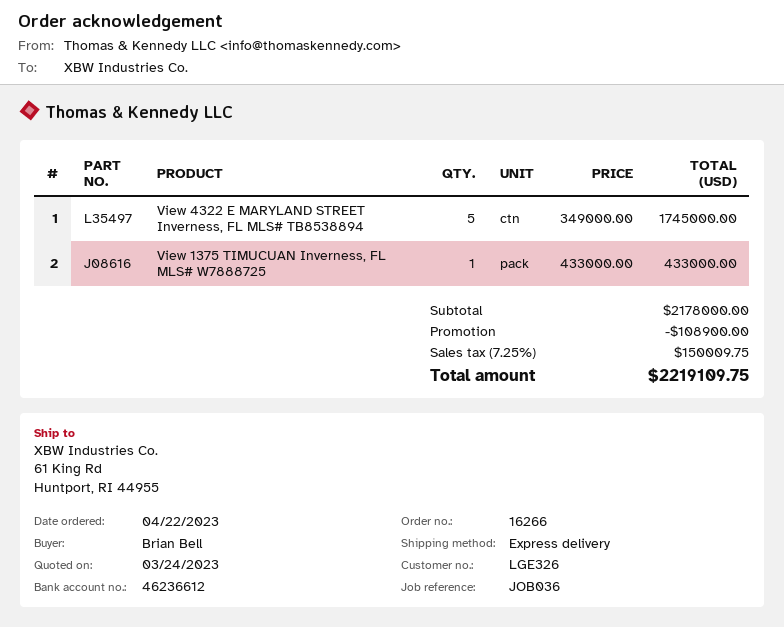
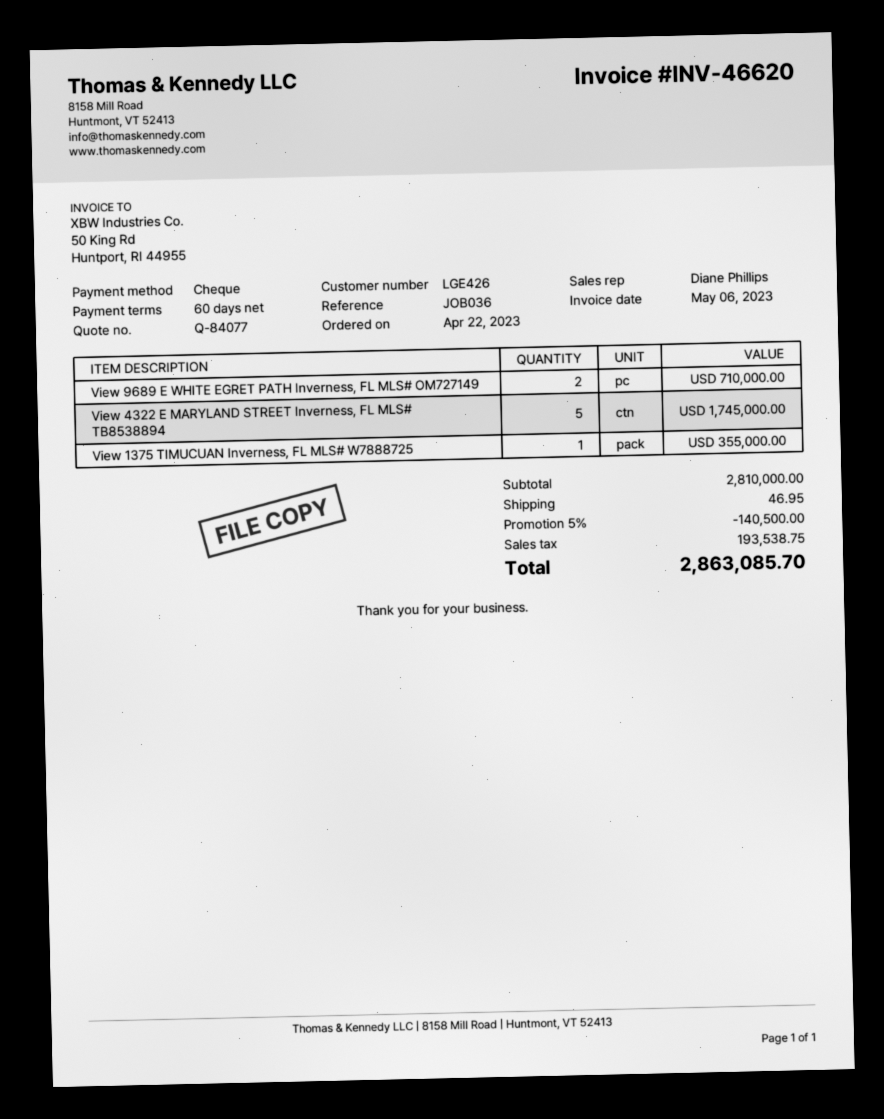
customer number: LGE326 -> LGE426
View 1375 TIMUCUAN Inverness, FL MLS# W7888725: 1 for 433000.00 -> 1 for 355000.00
View 9689 E WHITE EGRET PATH Inverness, FL MLS# OM727149: none -> 2 for 710000.00
subtotal: 2178000.00 -> 2810000.00
discount: 108900.00 -> 140500.00
shipping: none -> 46.95
tax: 150009.75 -> 193538.75
total: 2219109.75 -> 2863085.70

